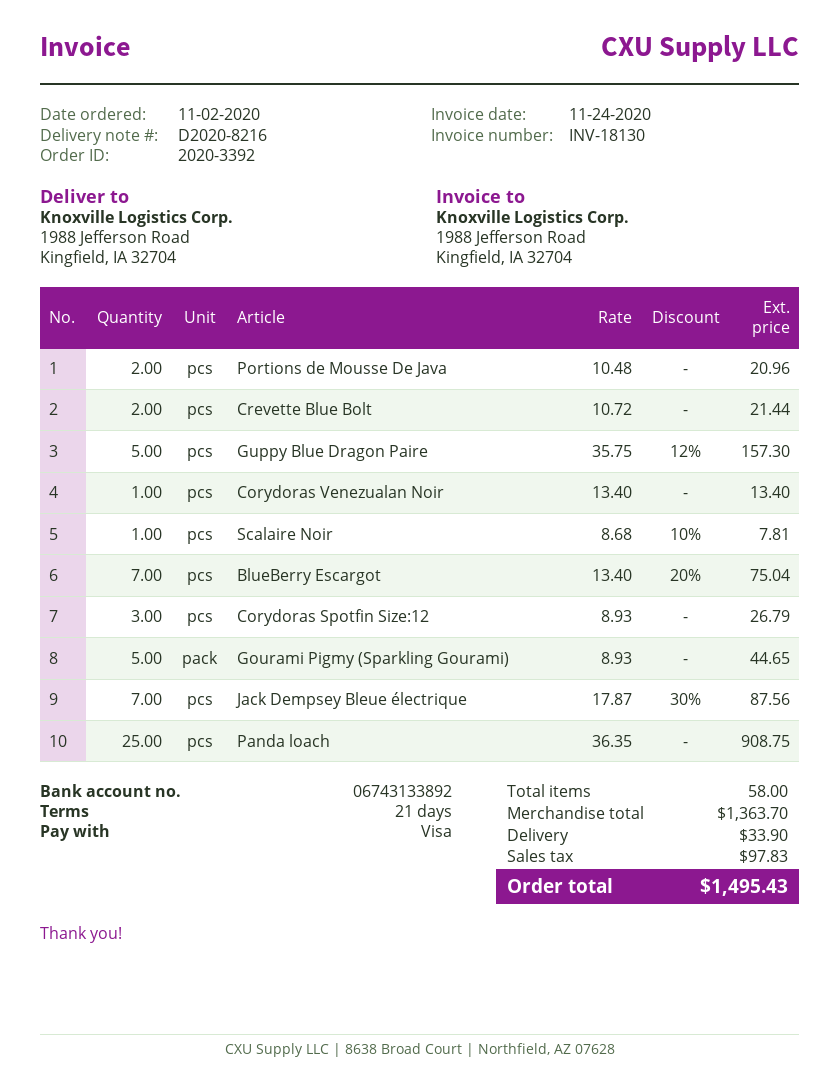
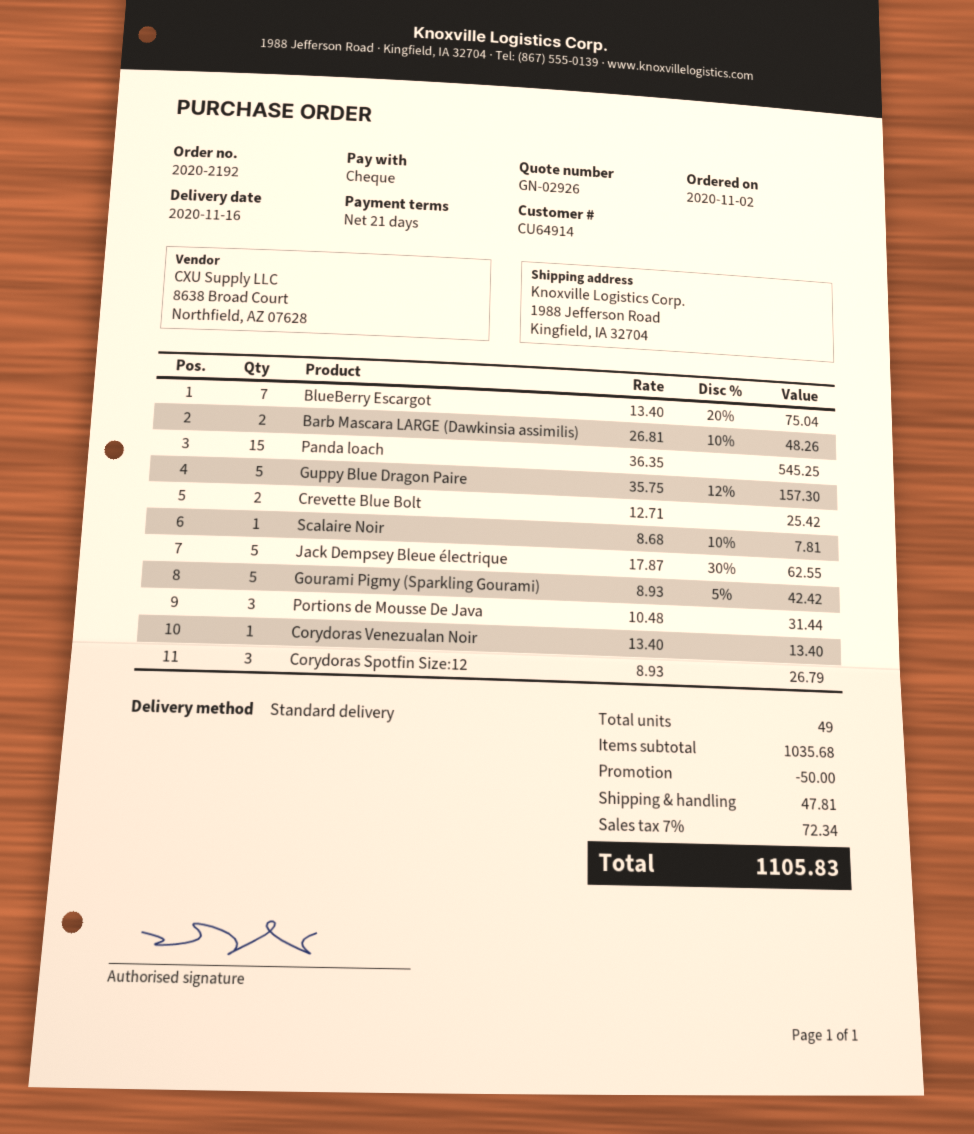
order number: 2020-3392 -> 2020-2192
payment method: Visa -> cheque
Portions de Mousse De Java: 2 x 10.48 = 20.96 -> 3 x 10.48 = 31.44
Crevette Blue Bolt: 2 x 10.72 = 21.44 -> 2 x 12.71 = 25.42
Gourami Pigmy (Sparkling Gourami): 5 x 8.93 = 44.65 -> 5 x 8.93 - 5% = 42.42
Jack Dempsey Bleue électrique: 7 x 17.87 - 30% = 87.56 -> 5 x 17.87 - 30% = 62.55
Panda loach: 25 x 36.35 = 908.75 -> 15 x 36.35 = 545.25
Barb Mascara LARGE (Dawkinsia assimilis): none -> 2 x 26.81 - 10% = 48.26
total quantity: 58 -> 49
subtotal: 1363.70 -> 1035.68
discount: none -> 50.00
shipping: 33.90 -> 47.81
tax: 97.83 -> 72.34
total: 1495.43 -> 1105.83

